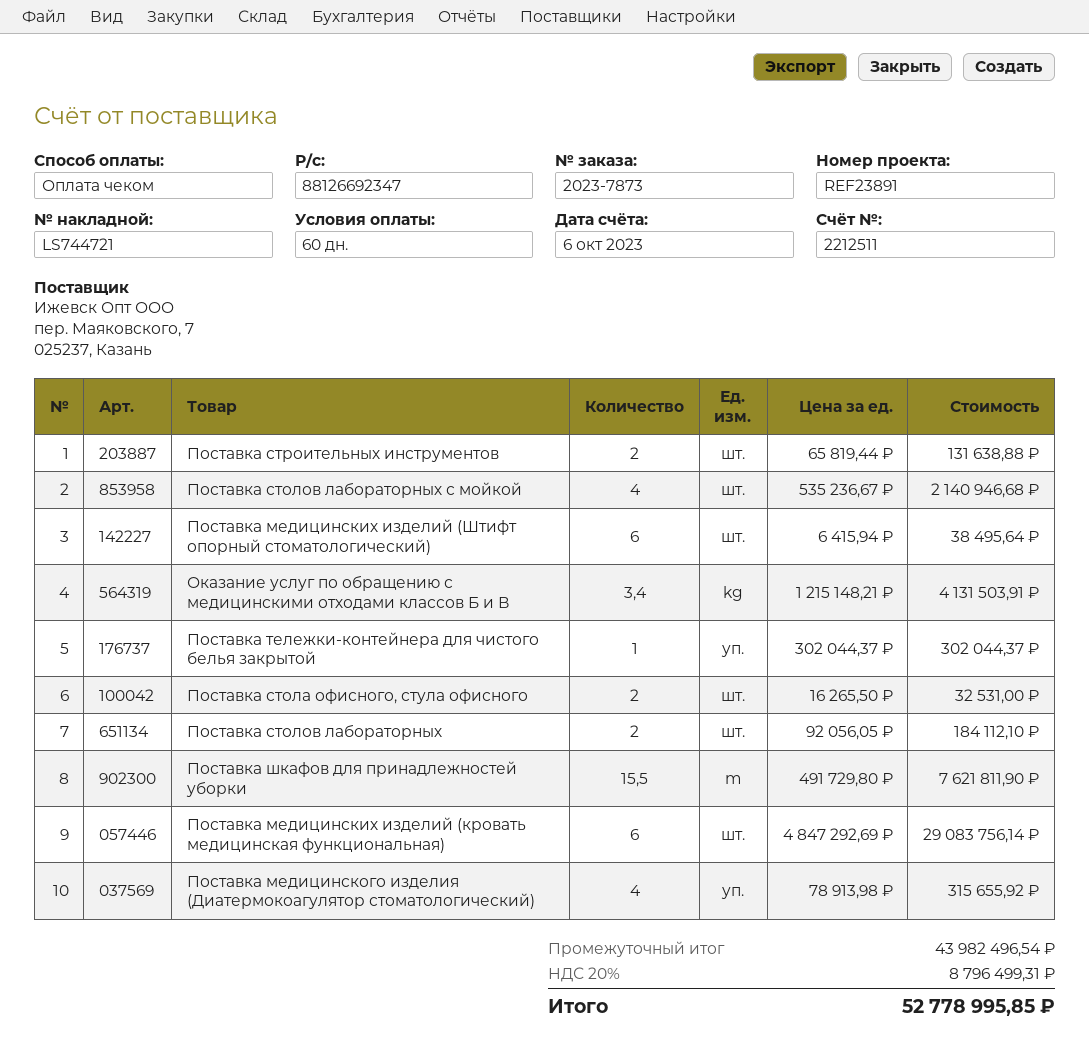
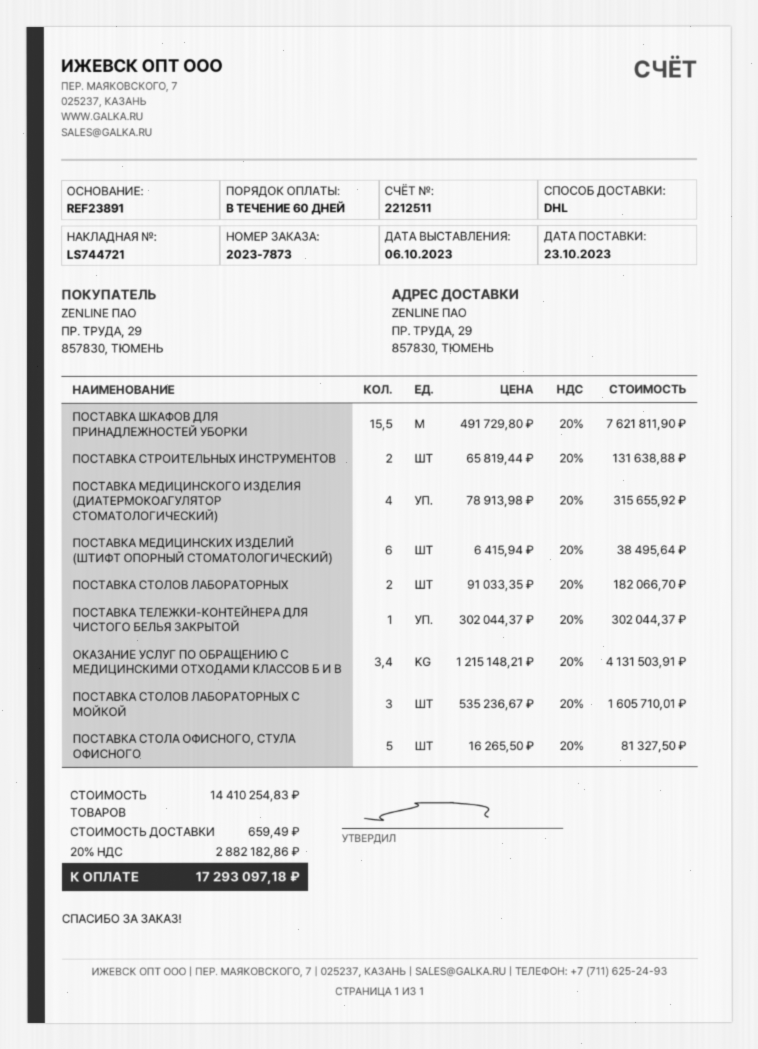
Поставка столов лабораторных с мойкой: 4 x 535236.67 = 2140946.68 -> 3 x 535236.67 = 1605710.01
Поставка стола офисного, стула офисного: 2 x 16265.50 = 32531.00 -> 5 x 16265.50 = 81327.50
Поставка столов лабораторных: 2 x 92056.05 = 184112.10 -> 2 x 91033.35 = 182066.70
Поставка медицинских изделий (кровать медицинская функциональная): 6 x 4847292.69 = 29083756.14 -> none
subtotal: 43982496.54 -> 14410254.83
shipping: none -> 659.49
tax: 20% = 8796499.31 -> 20% = 2882182.86
total: 52778995.85 -> 17293097.18

